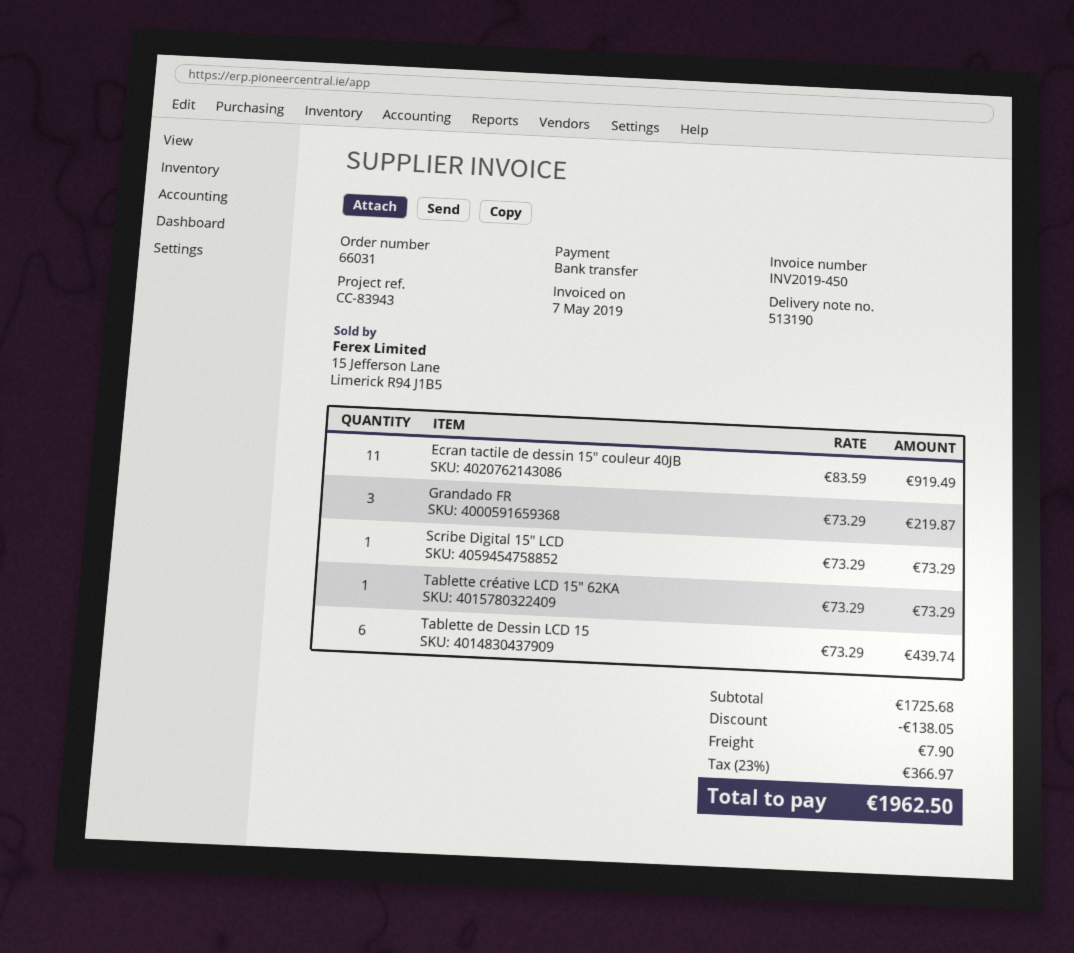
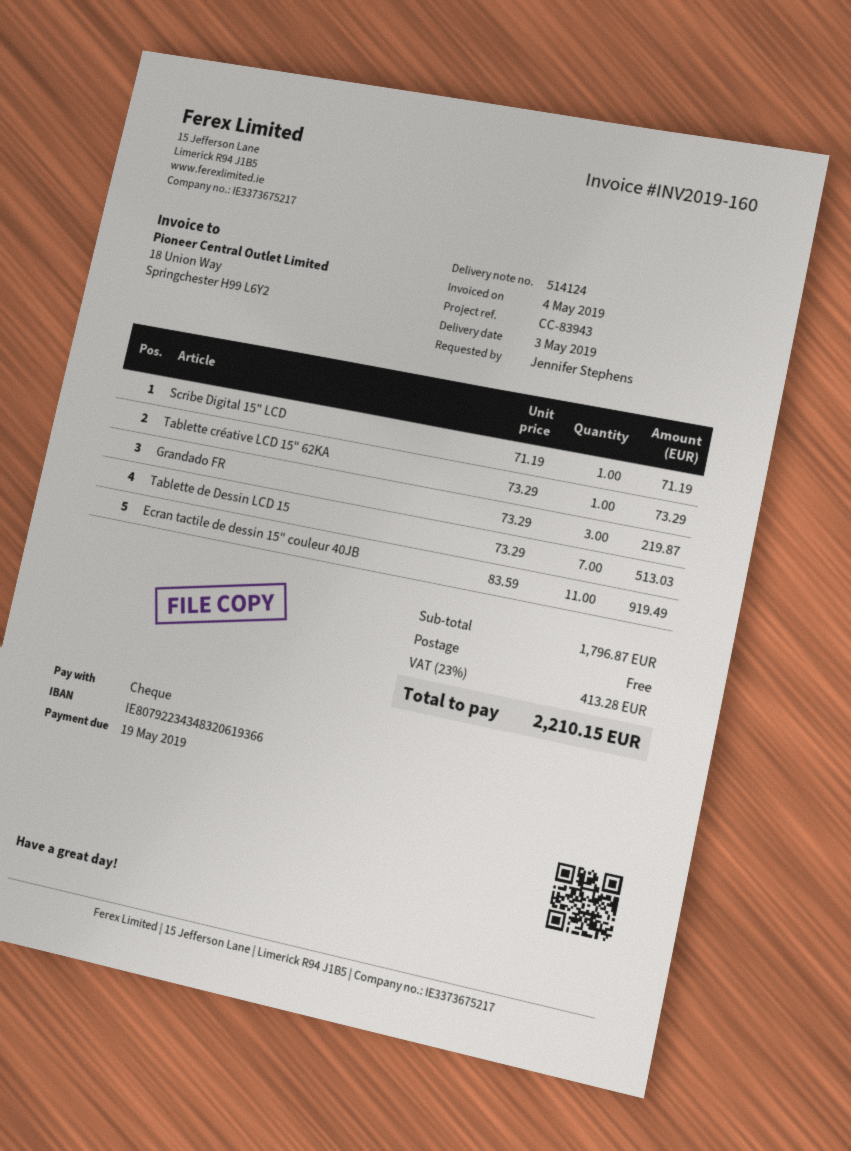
delivery note number: 513190 -> 514124
invoice number: INV2019-450 -> INV2019-160
invoice date: 2019-05-07 -> 2019-05-04
payment method: bank transfer -> cheque
Scribe Digital 15" LCD: 1 x 73.29 = 73.29 -> 1 x 71.19 = 71.19
Tablette de Dessin LCD 15: 6 x 73.29 = 439.74 -> 7 x 73.29 = 513.03
subtotal: 1725.68 -> 1796.87
discount: 138.05 -> none
shipping: 7.90 -> 0.00
tax: 23% = 366.97 -> 23% = 413.28
total: 1962.50 -> 2210.15

